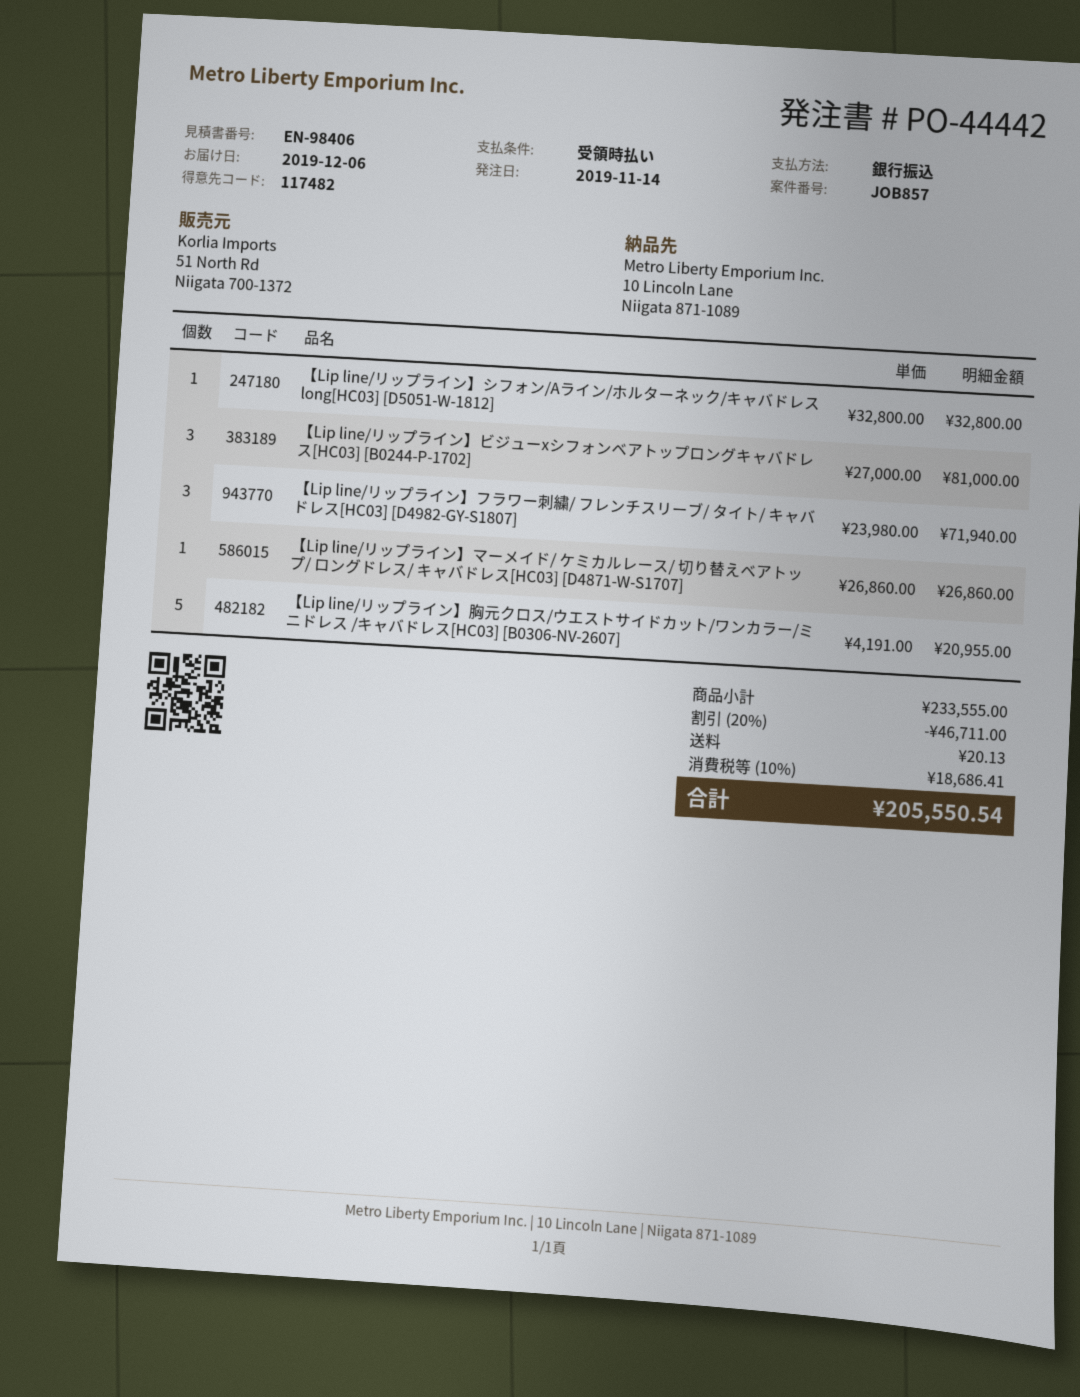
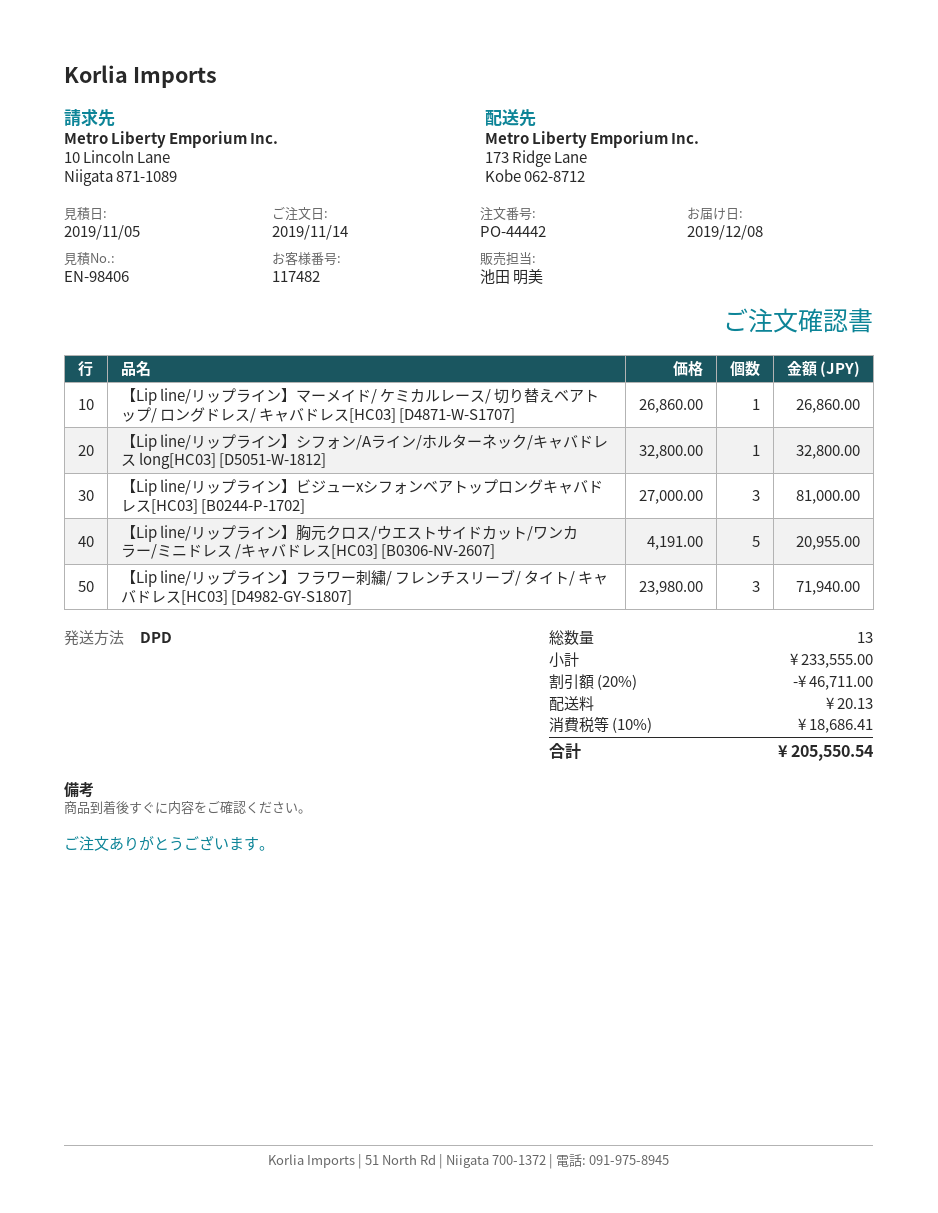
delivery date: 2019-12-06 -> 2019-12-08
ship to: 10 Lincoln Lane, Niigata 871-1089 -> 173 Ridge Lane, Kobe 062-8712

